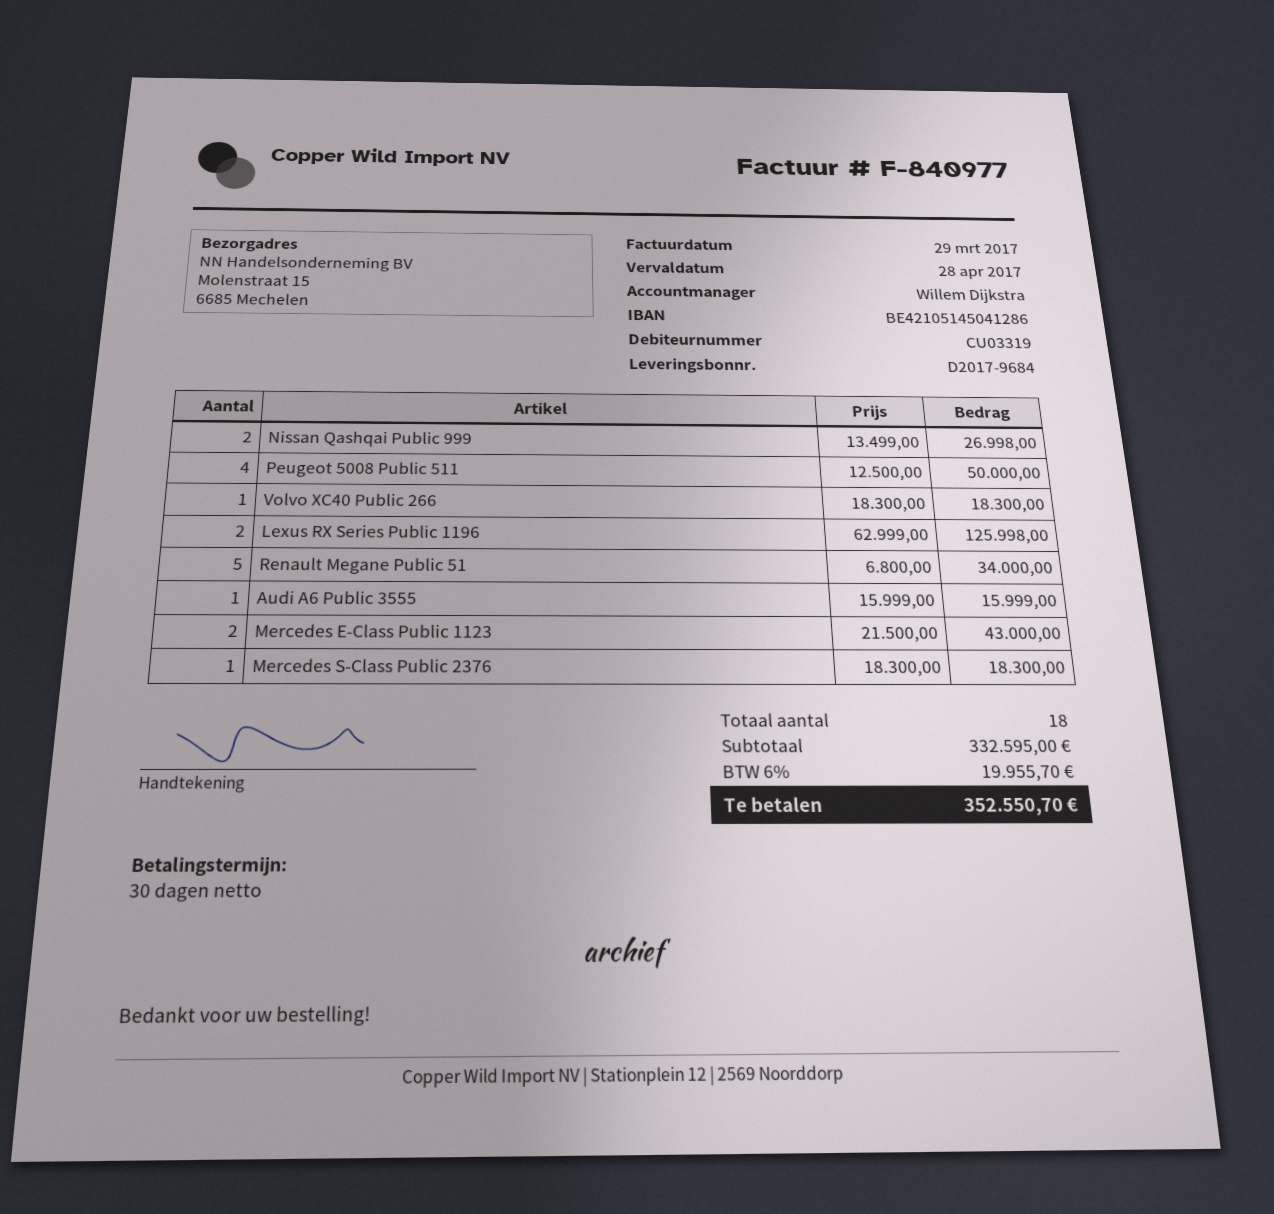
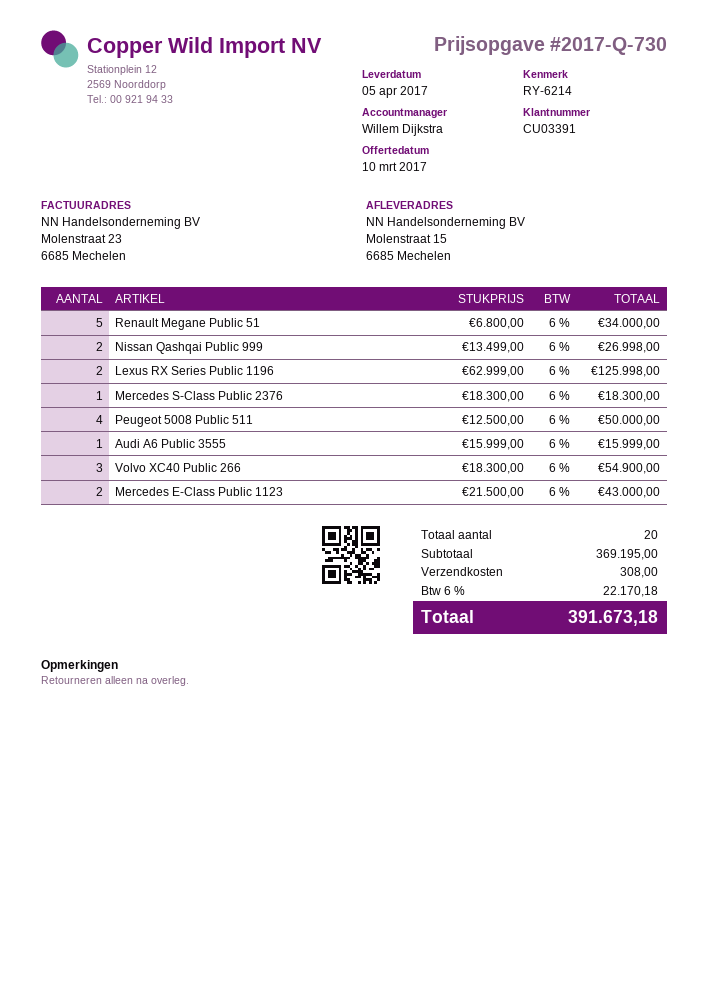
customer number: CU03319 -> CU03391
Volvo XC40 Public 266: 1 x 18300.00 = 18300.00 -> 3 x 18300.00 = 54900.00
total quantity: 18 -> 20
subtotal: 332595.00 -> 369195.00
shipping: none -> 308.00
tax: 6% = 19955.70 -> 6% = 22170.18
total: 352550.70 -> 391673.18

